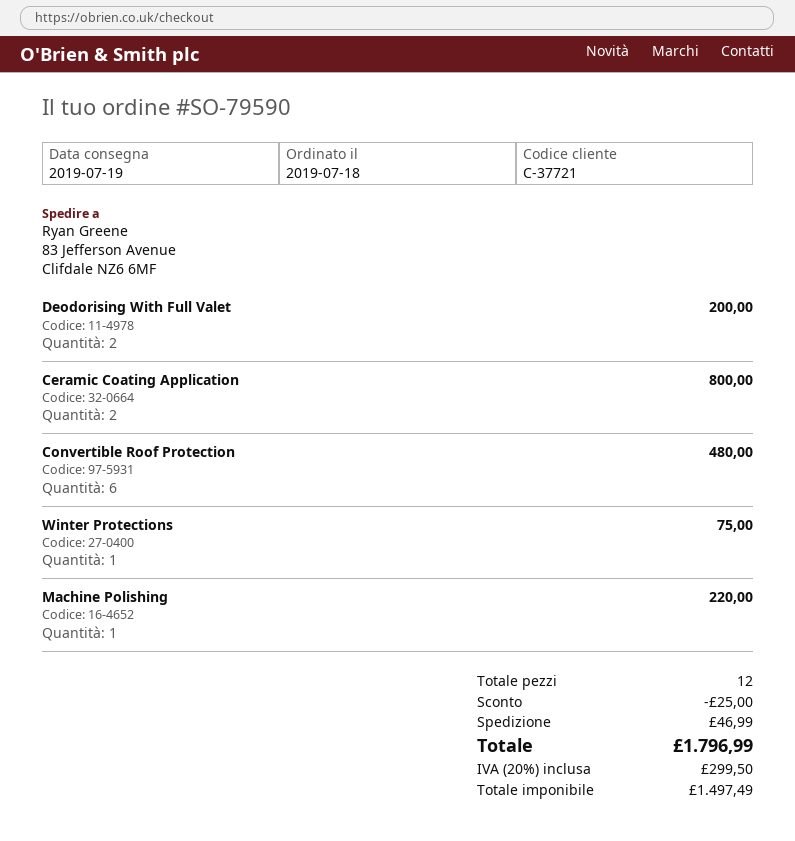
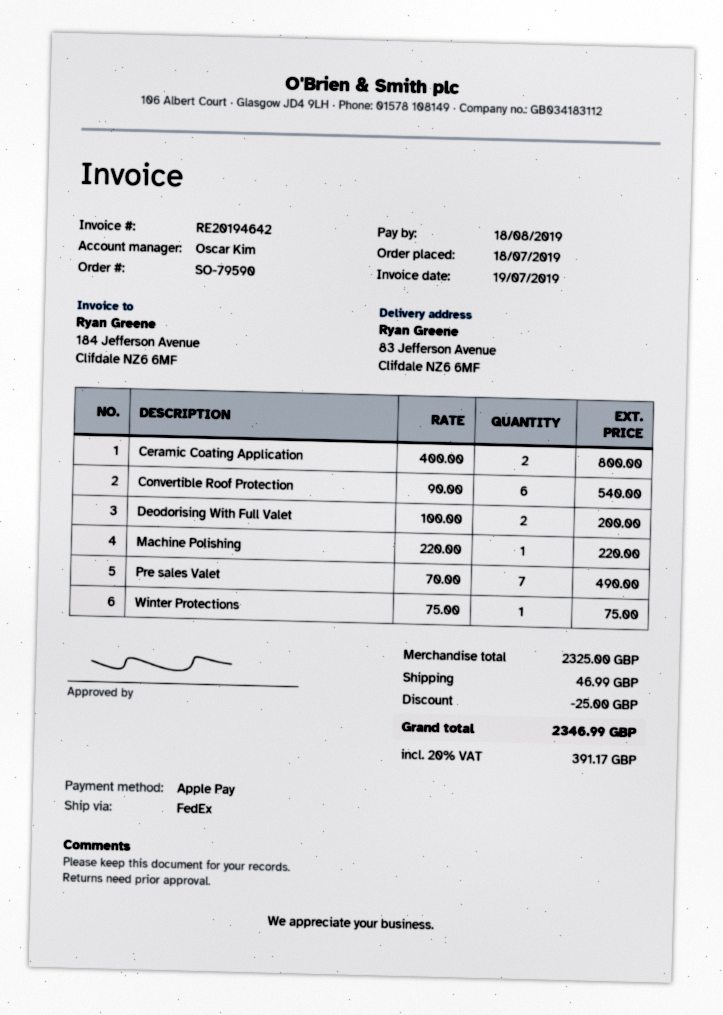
Convertible Roof Protection: 6 for 480.00 -> 6 for 540.00
Pre sales Valet: none -> 7 for 490.00
tax: 20% = 299.50 -> 20% = 391.17
total: 1796.99 -> 2346.99

